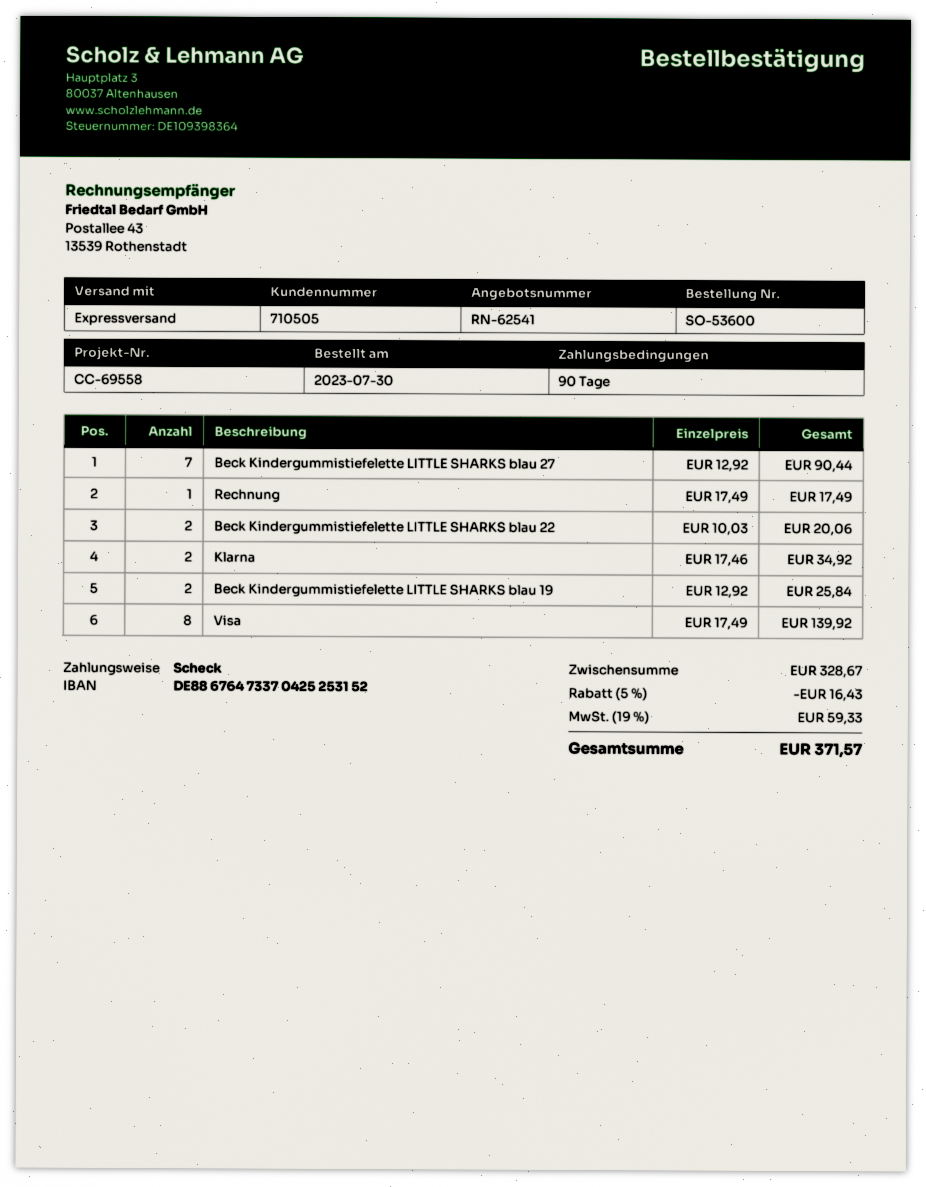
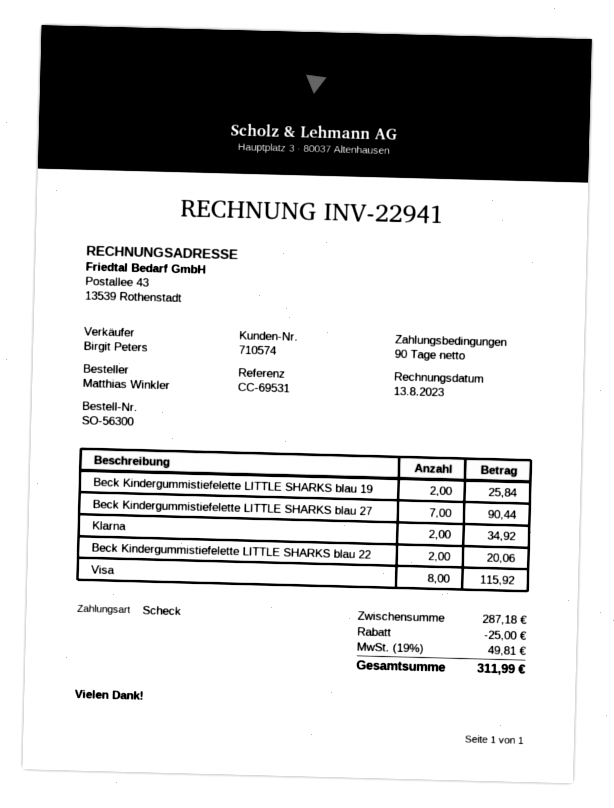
order number: SO-53600 -> SO-56300
customer number: 710505 -> 710574
reference: CC-69558 -> CC-69531
Rechnung: 1 for 17.49 -> none
Visa: 8 for 139.92 -> 8 for 115.92
subtotal: 328.67 -> 287.18
discount: 16.43 -> 25.00
tax: 19% = 59.33 -> 19% = 49.81
total: 371.57 -> 311.99

